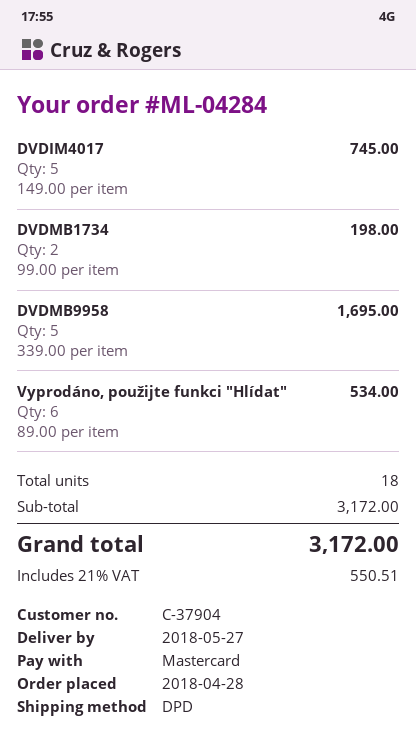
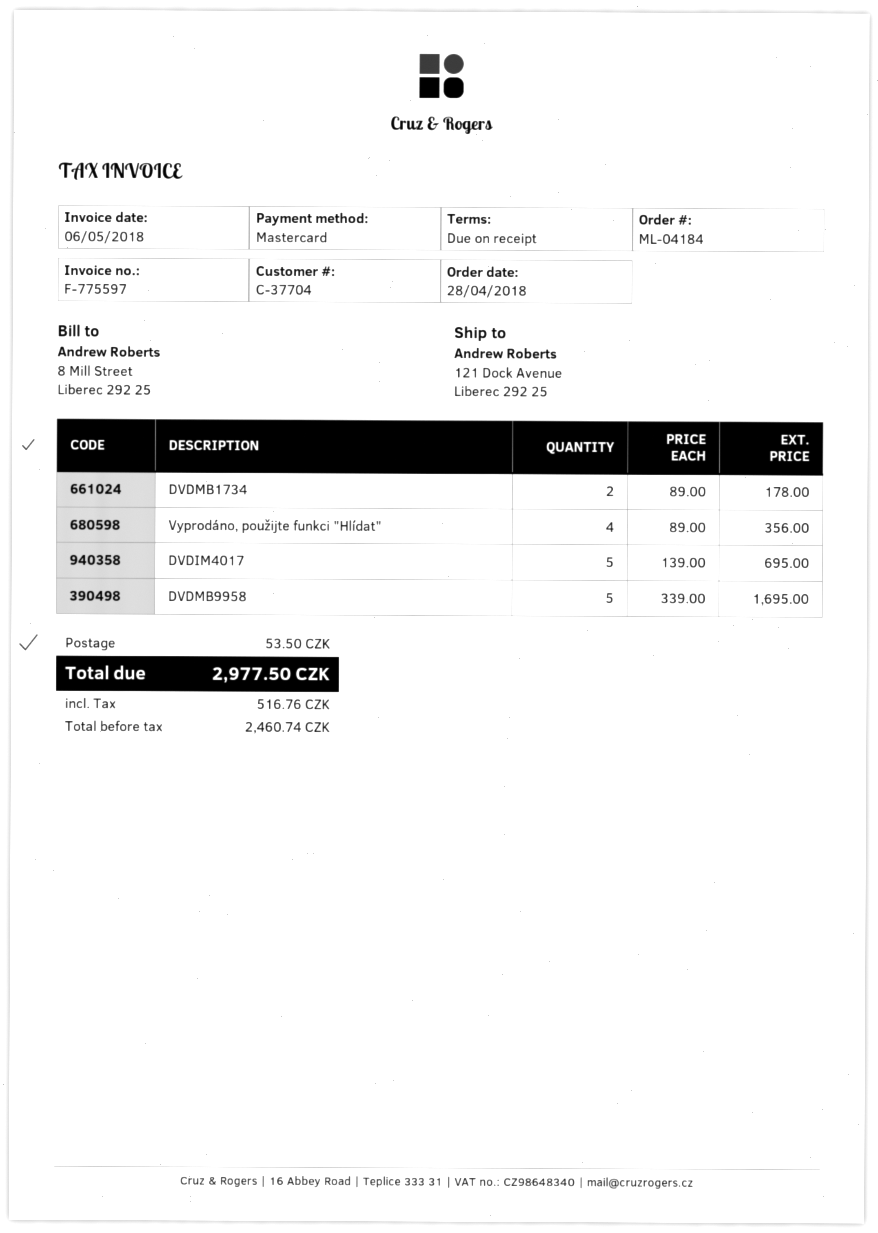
order number: ML-04284 -> ML-04184
customer number: C-37904 -> C-37704
DVDIM4017: 5 x 149.00 = 745.00 -> 5 x 139.00 = 695.00
DVDMB1734: 2 x 99.00 = 198.00 -> 2 x 89.00 = 178.00
Vyprodáno, použijte funkci "Hlídat": 6 x 89.00 = 534.00 -> 4 x 89.00 = 356.00
shipping: none -> 53.50
tax: 550.51 -> 516.76
total: 3172.00 -> 2977.50

